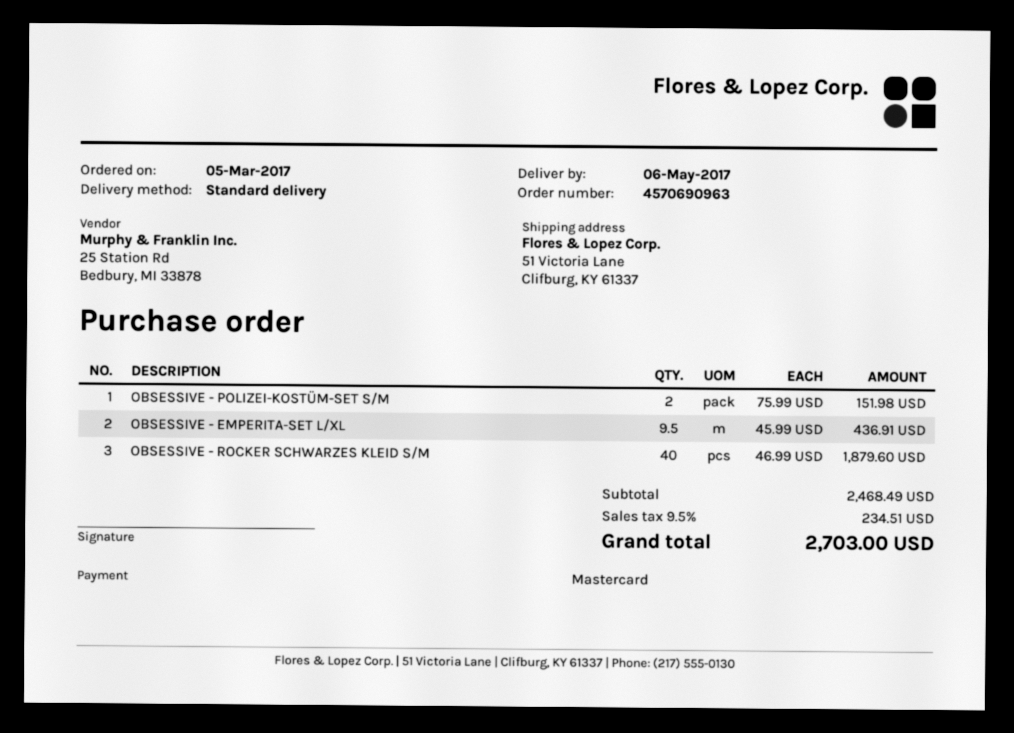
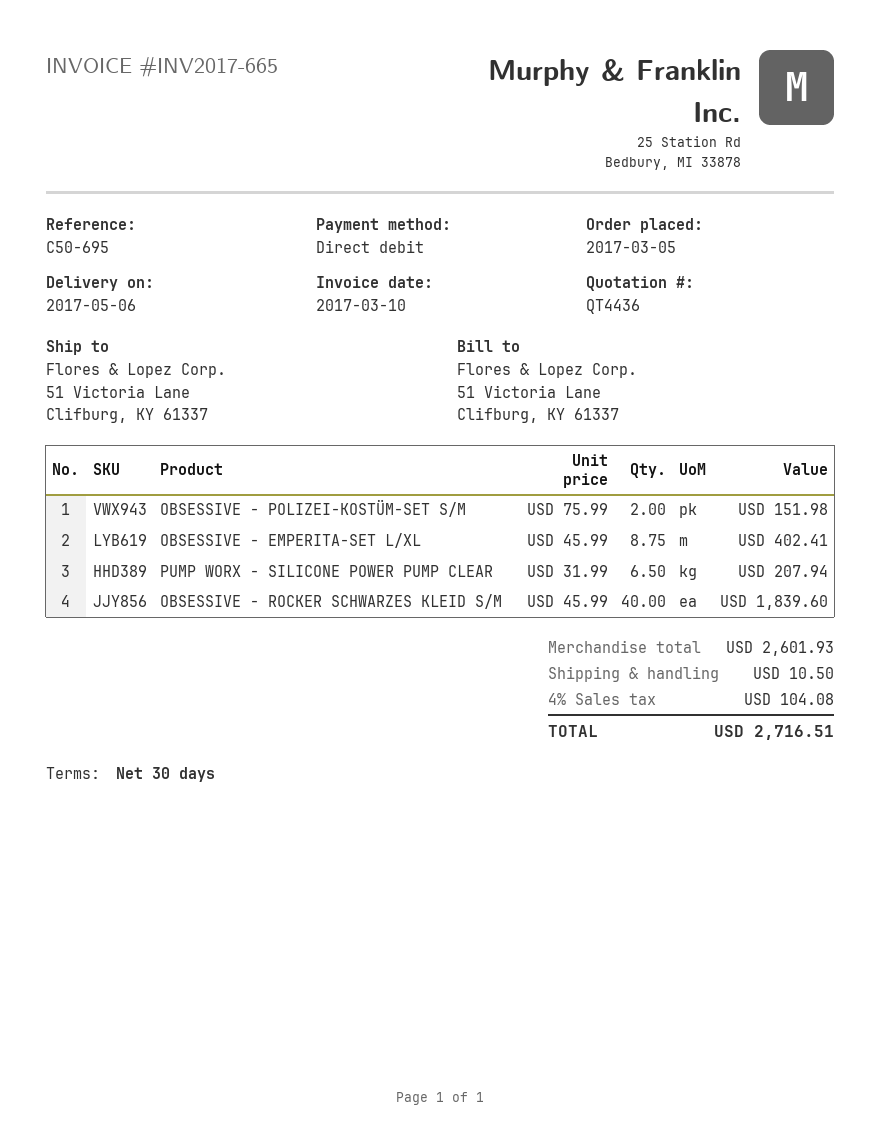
payment method: Mastercard -> direct debit
OBSESSIVE - EMPERITA-SET L/XL: 9.5 x 45.99 = 436.91 -> 8.75 x 45.99 = 402.41
OBSESSIVE - ROCKER SCHWARZES KLEID S/M: 40 x 46.99 = 1879.60 -> 40 x 45.99 = 1839.60
PUMP WORX - SILICONE POWER PUMP CLEAR: none -> 6.5 x 31.99 = 207.94
subtotal: 2468.49 -> 2601.93
shipping: none -> 10.50
tax: 9.5% = 234.51 -> 4% = 104.08
total: 2703.00 -> 2716.51

